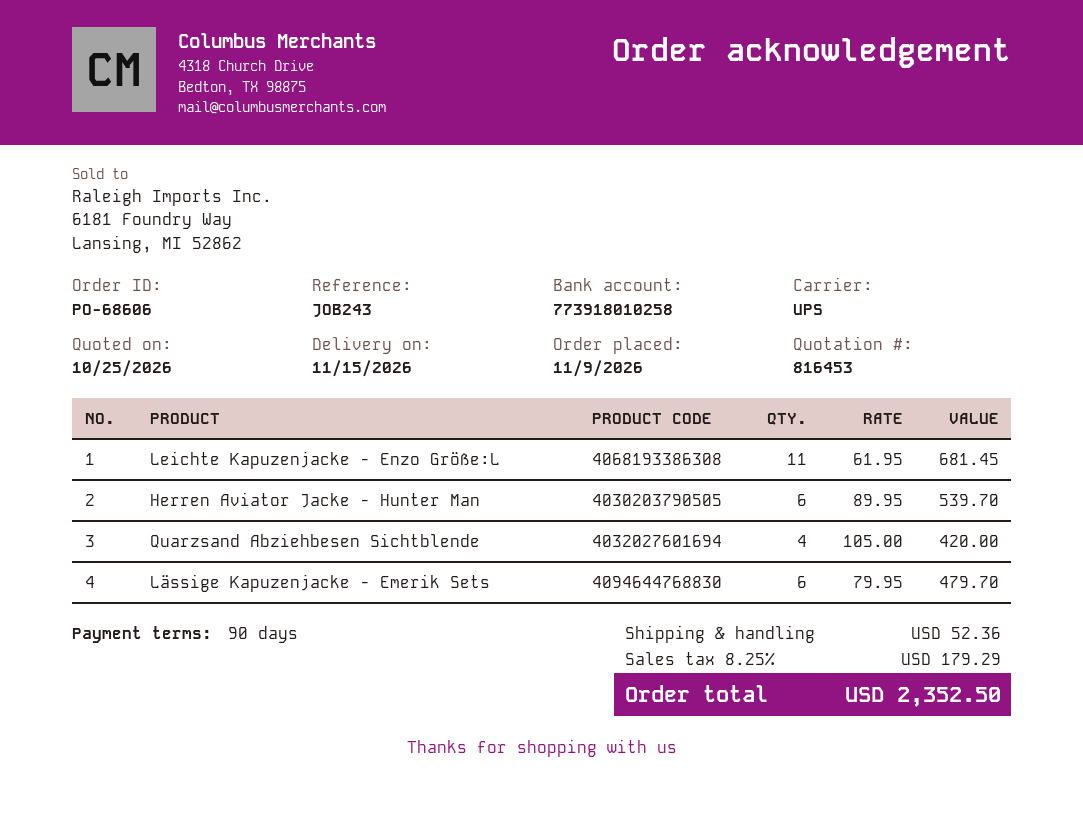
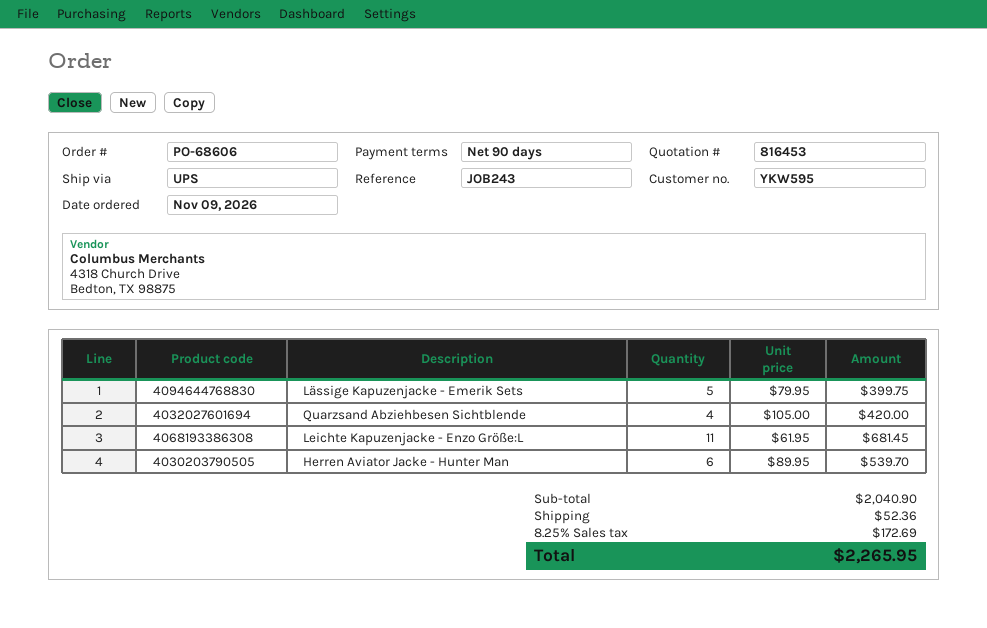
Lässige Kapuzenjacke - Emerik Sets: 6 x 79.95 = 479.70 -> 5 x 79.95 = 399.75
tax: 8.25% = 179.29 -> 8.25% = 172.69
total: 2352.50 -> 2265.95

